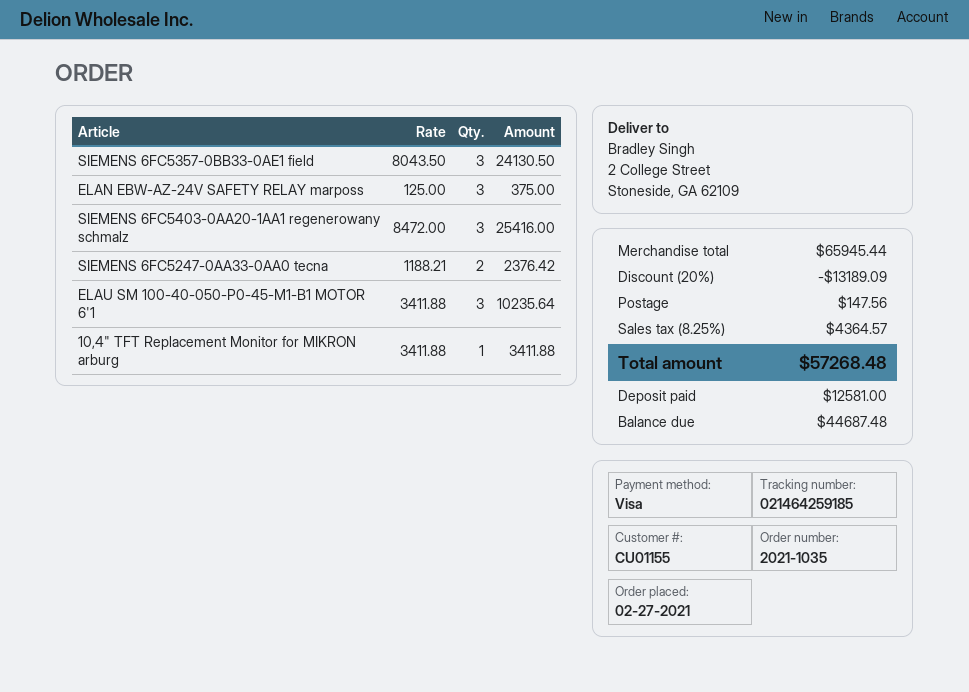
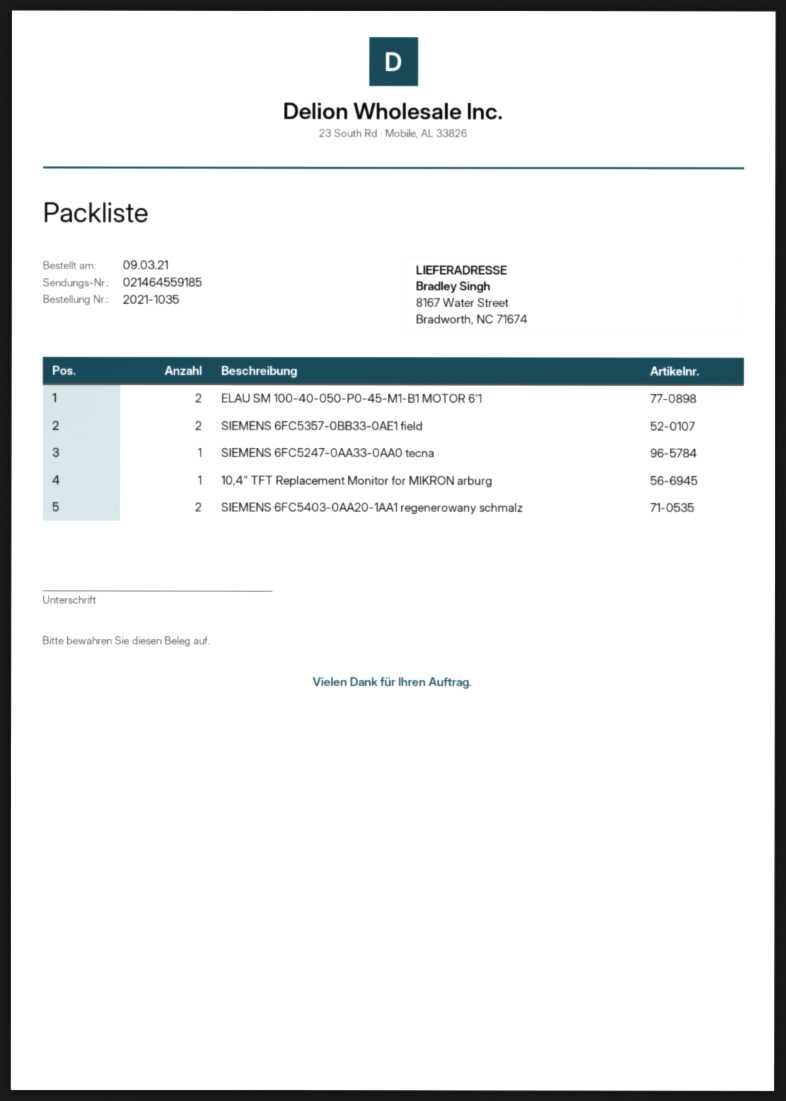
order date: 2021-02-27 -> 2021-03-09
tracking number: 021464259185 -> 021464559185
ship to: 2 College Street, Stoneside, GA 62109 -> 8167 Water Street, Bradworth, NC 71674
SIEMENS 6FC5357-0BB33-0AE1 field: 3 -> 2
ELAN EBW-AZ-24V SAFETY RELAY marposs: 3 -> none
SIEMENS 6FC5403-0AA20-1AA1 regenerowany schmalz: 3 -> 2
SIEMENS 6FC5247-0AA33-0AA0 tecna: 2 -> 1
ELAU SM 100-40-050-P0-45-M1-B1 MOTOR 6'1: 3 -> 2

